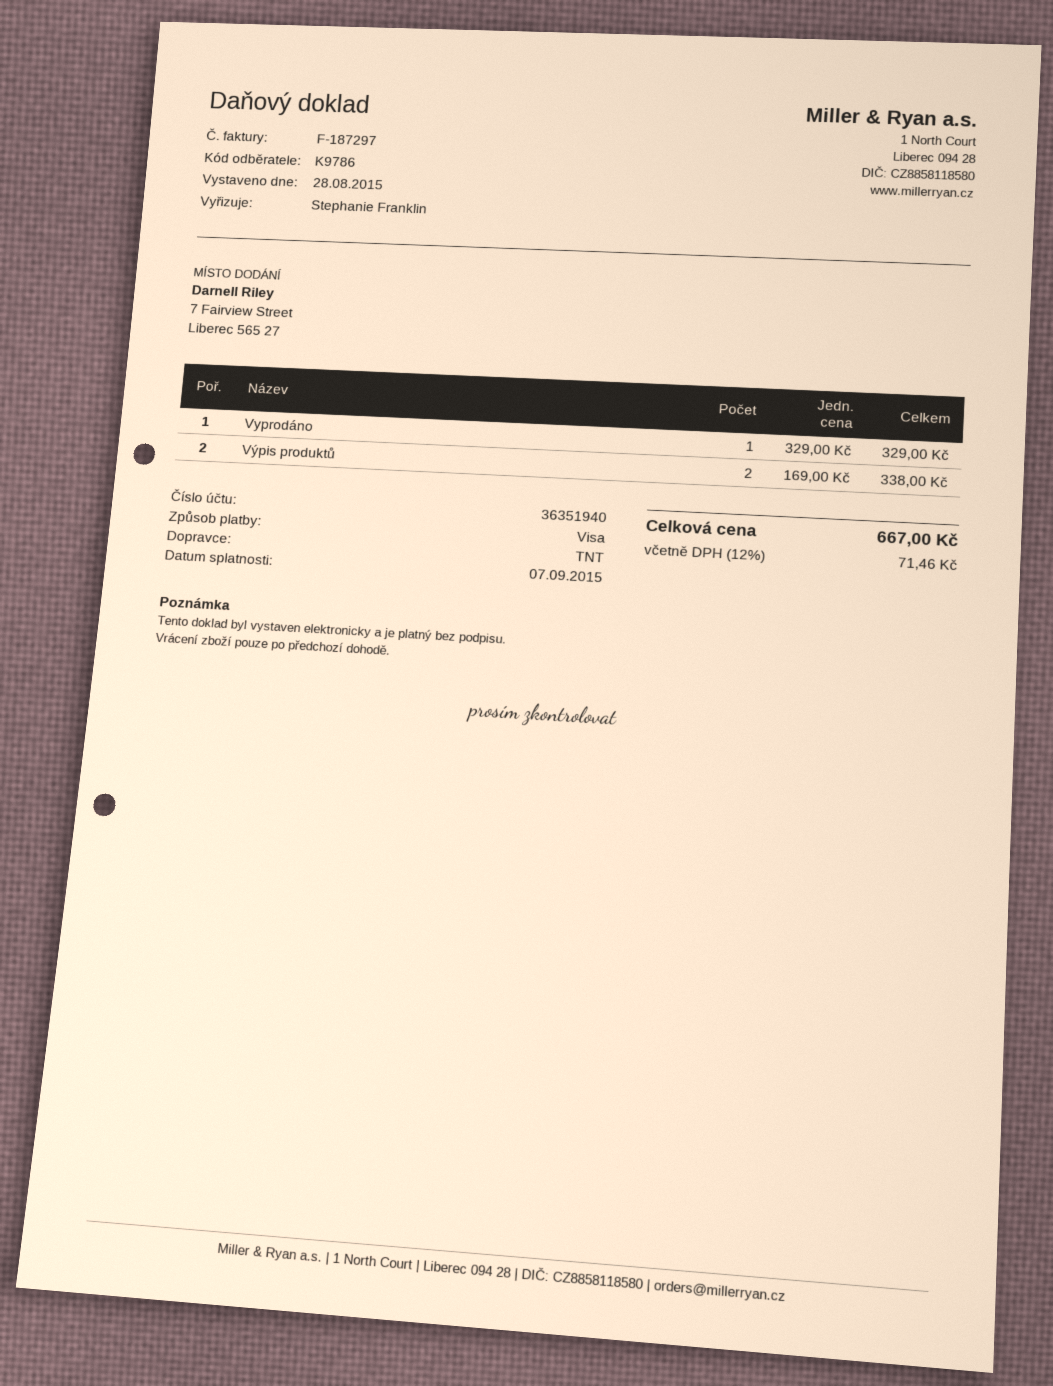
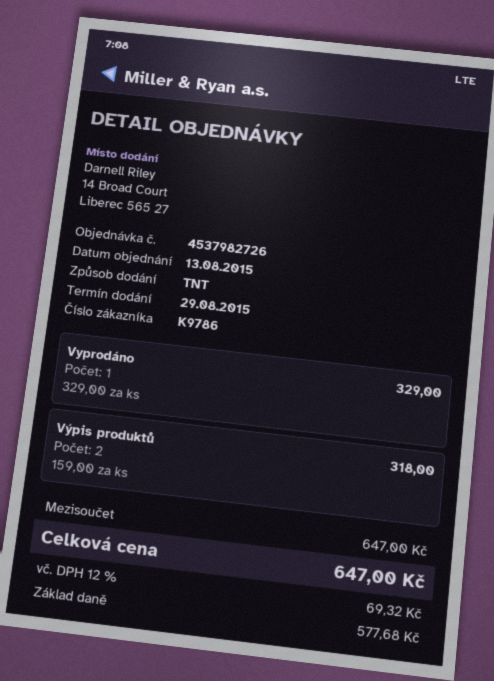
ship to: 7 Fairview Street, Liberec 565 27 -> 14 Broad Court, Liberec 565 27
Výpis produktů: 2 x 169.00 = 338.00 -> 2 x 159.00 = 318.00
tax: 12% = 71.46 -> 12% = 69.32
total: 667.00 -> 647.00

